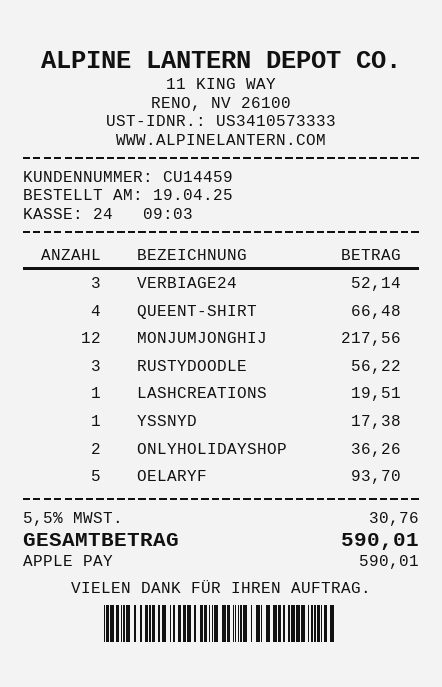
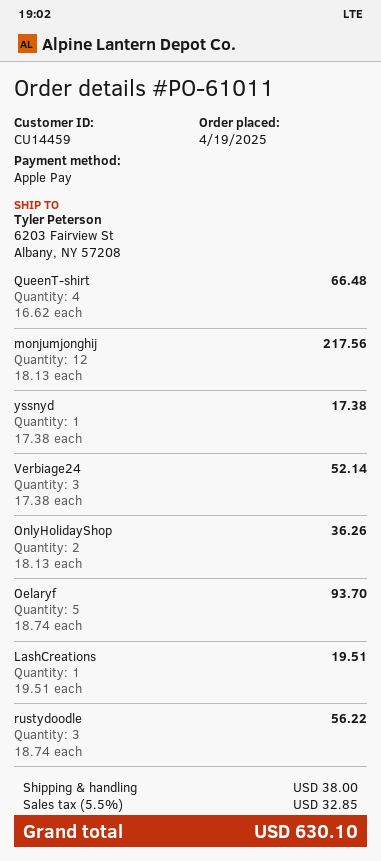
shipping: none -> 38.00
tax: 5.5% = 30.76 -> 5.5% = 32.85
total: 590.01 -> 630.10

